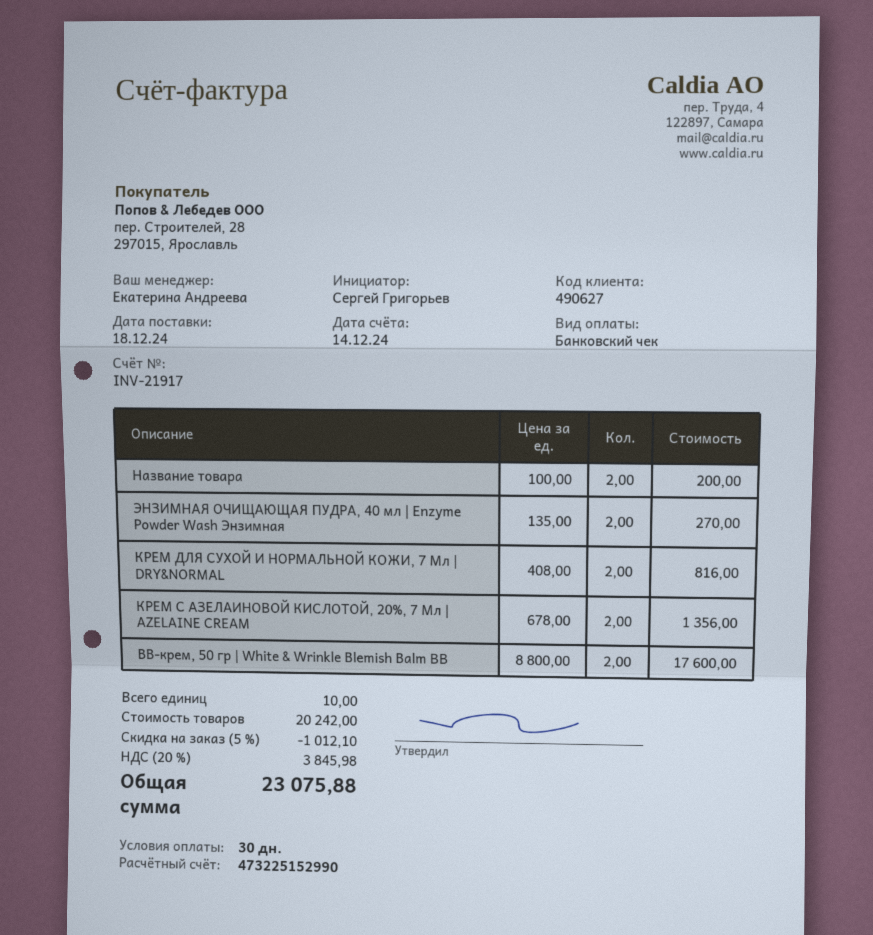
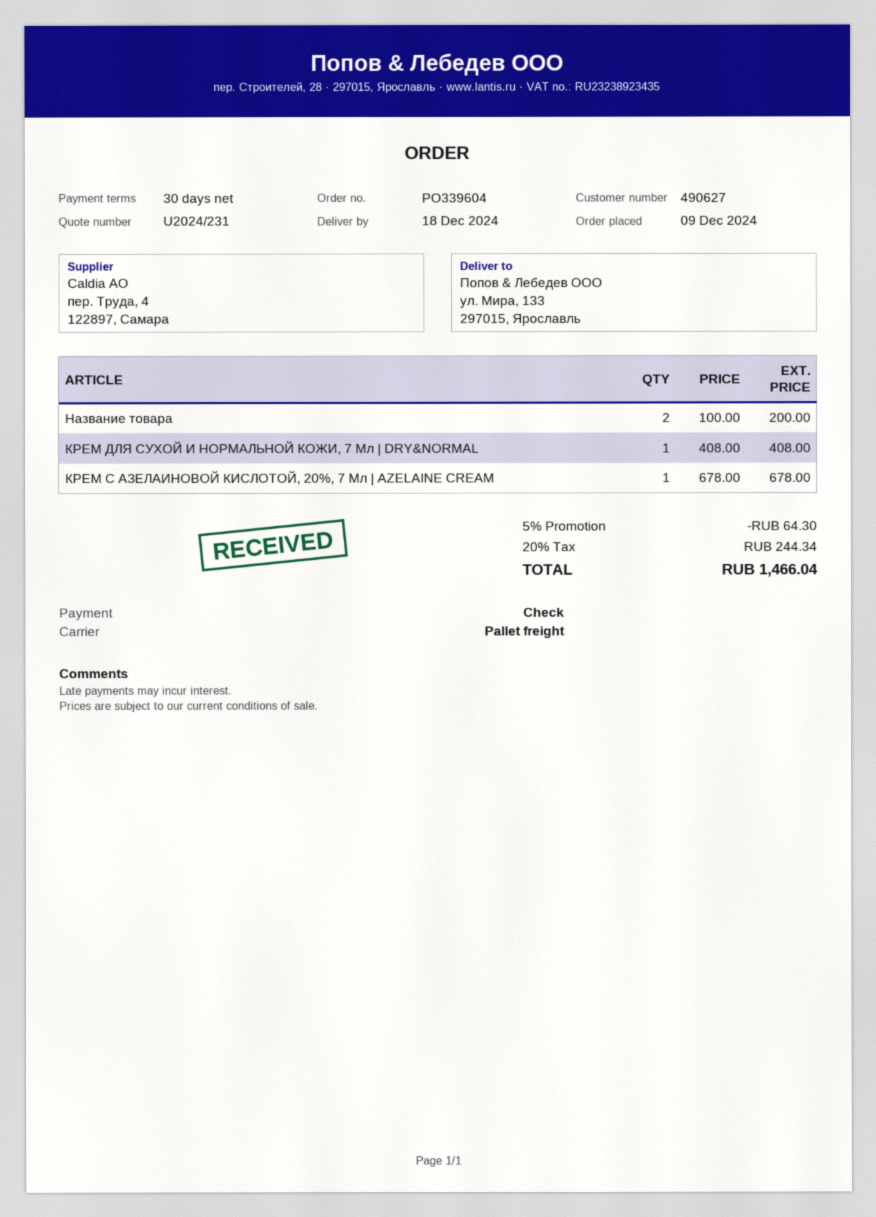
ЭНЗИМНАЯ ОЧИЩАЮЩАЯ ПУДРА, 40 мл | Enzyme Powder Wash Энзимная: 2 x 135.00 = 270.00 -> none
КРЕМ ДЛЯ СУХОЙ И НОРМАЛЬНОЙ КОЖИ, 7 Мл | DRY&NORMAL: 2 x 408.00 = 816.00 -> 1 x 408.00 = 408.00
КРЕМ С АЗЕЛАИНОВОЙ КИСЛОТОЙ, 20%, 7 Мл | AZELAINE CREAM: 2 x 678.00 = 1356.00 -> 1 x 678.00 = 678.00
BB-крем, 50 гр | White & Wrinkle Blemish Balm ВВ: 2 x 8800.00 = 17600.00 -> none
discount: 5% = 1012.10 -> 5% = 64.30
tax: 20% = 3845.98 -> 20% = 244.34
total: 23075.88 -> 1466.04

